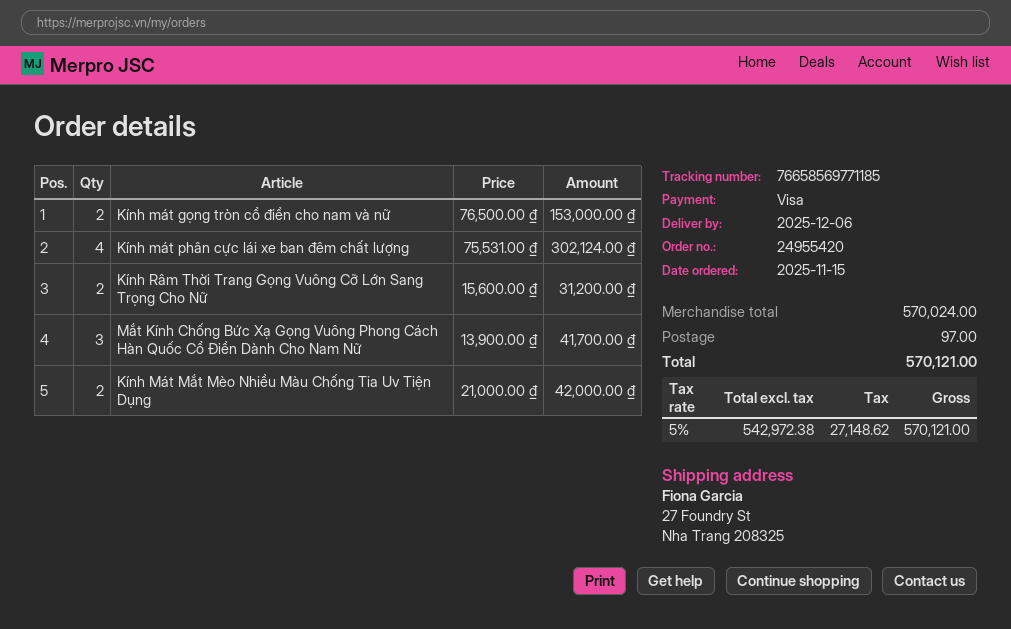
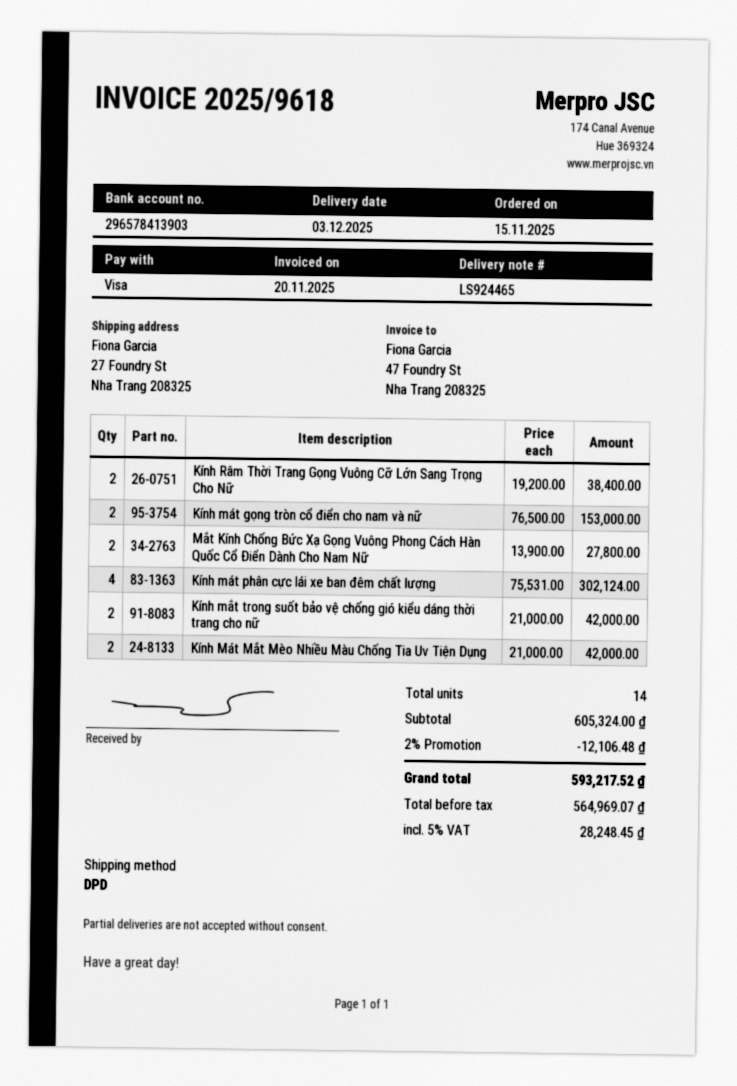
delivery date: 2025-12-06 -> 2025-12-03
Kính Râm Thời Trang Gọng Vuông Cỡ Lớn Sang Trọng Cho Nữ: 2 x 15600.00 = 31200.00 -> 2 x 19200.00 = 38400.00
Mắt Kính Chống Bức Xạ Gọng Vuông Phong Cách Hàn Quốc Cổ Điển Dành Cho Nam Nữ: 3 x 13900.00 = 41700.00 -> 2 x 13900.00 = 27800.00
Kính mắt trong suốt bảo vệ chống gió kiểu dáng thời trang cho nữ: none -> 2 x 21000.00 = 42000.00
subtotal: 570024.00 -> 605324.00
discount: none -> 2% = 12106.48
shipping: 97.00 -> none
net: 542972.38 -> 564969.07
tax: 5% = 27148.62 -> 5% = 28248.45
total: 570121.00 -> 593217.52

